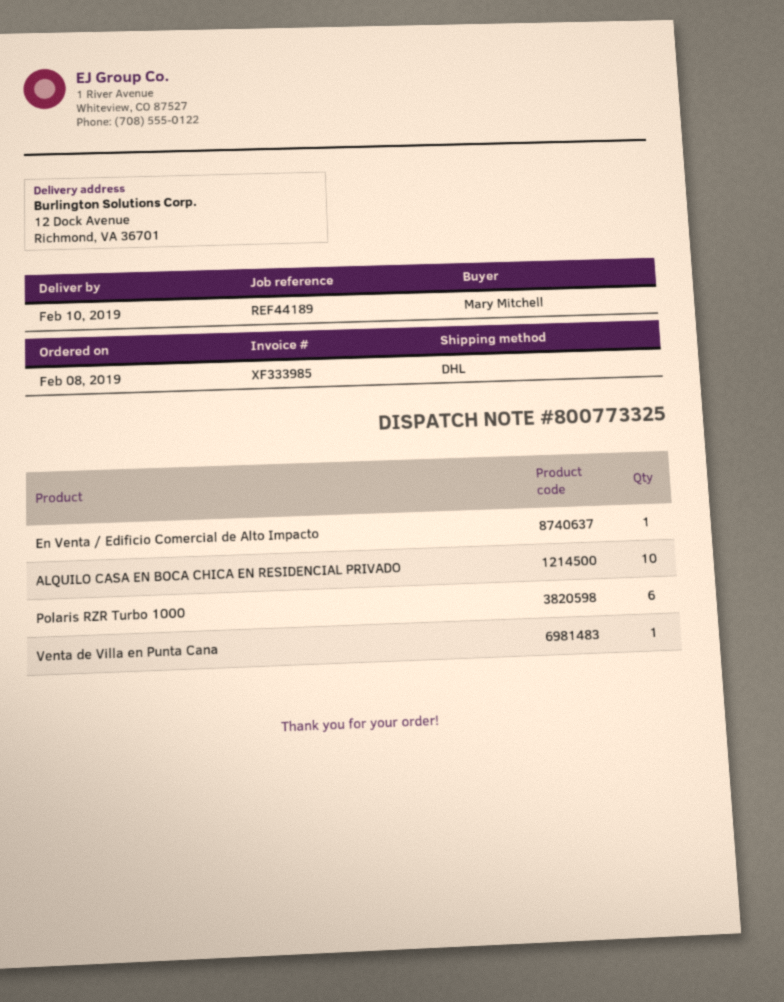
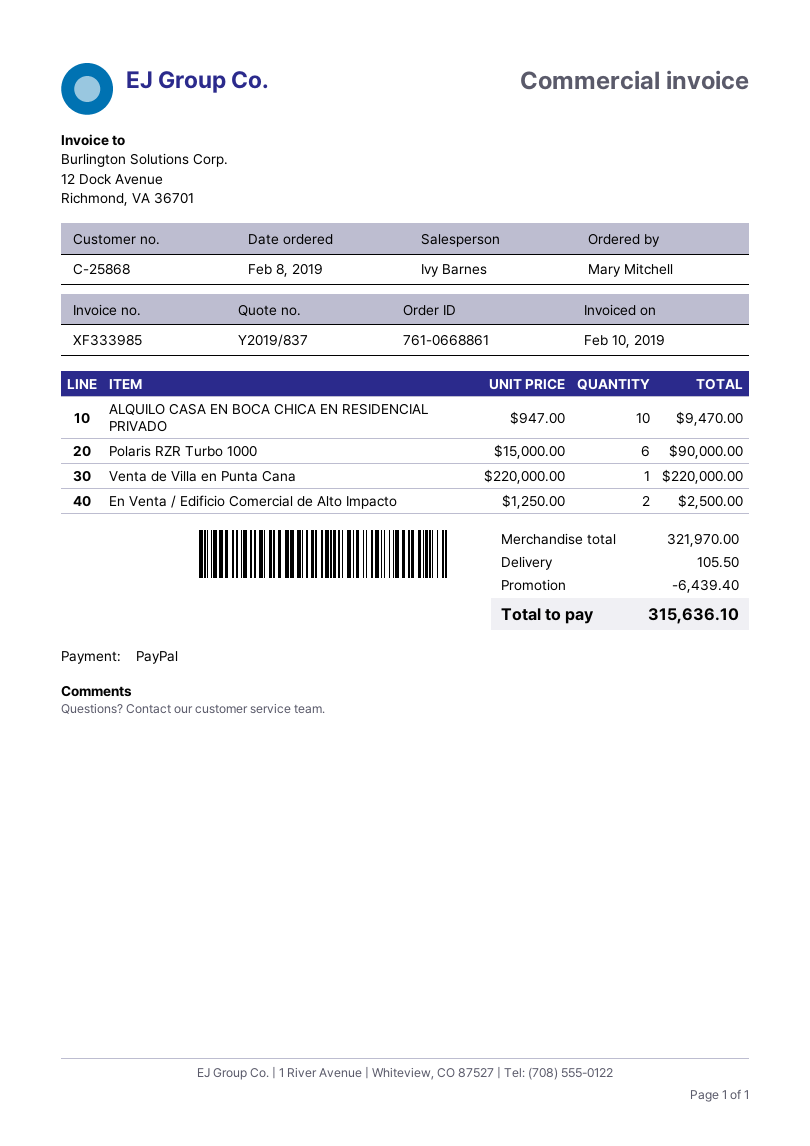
En Venta / Edificio Comercial de Alto Impacto: 1 -> 2

